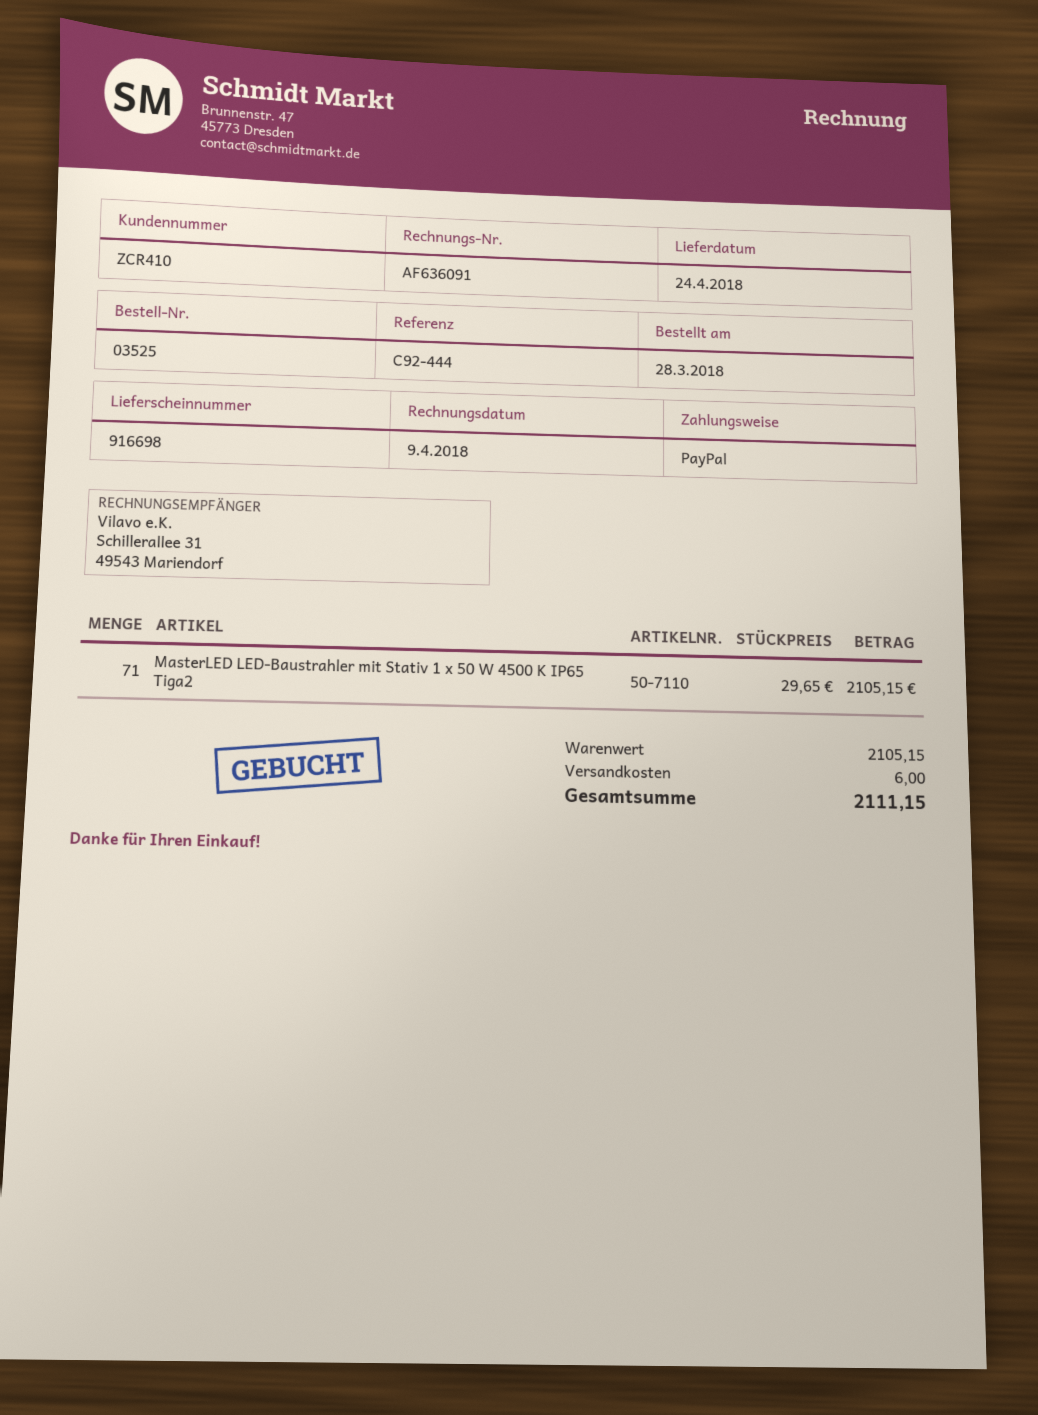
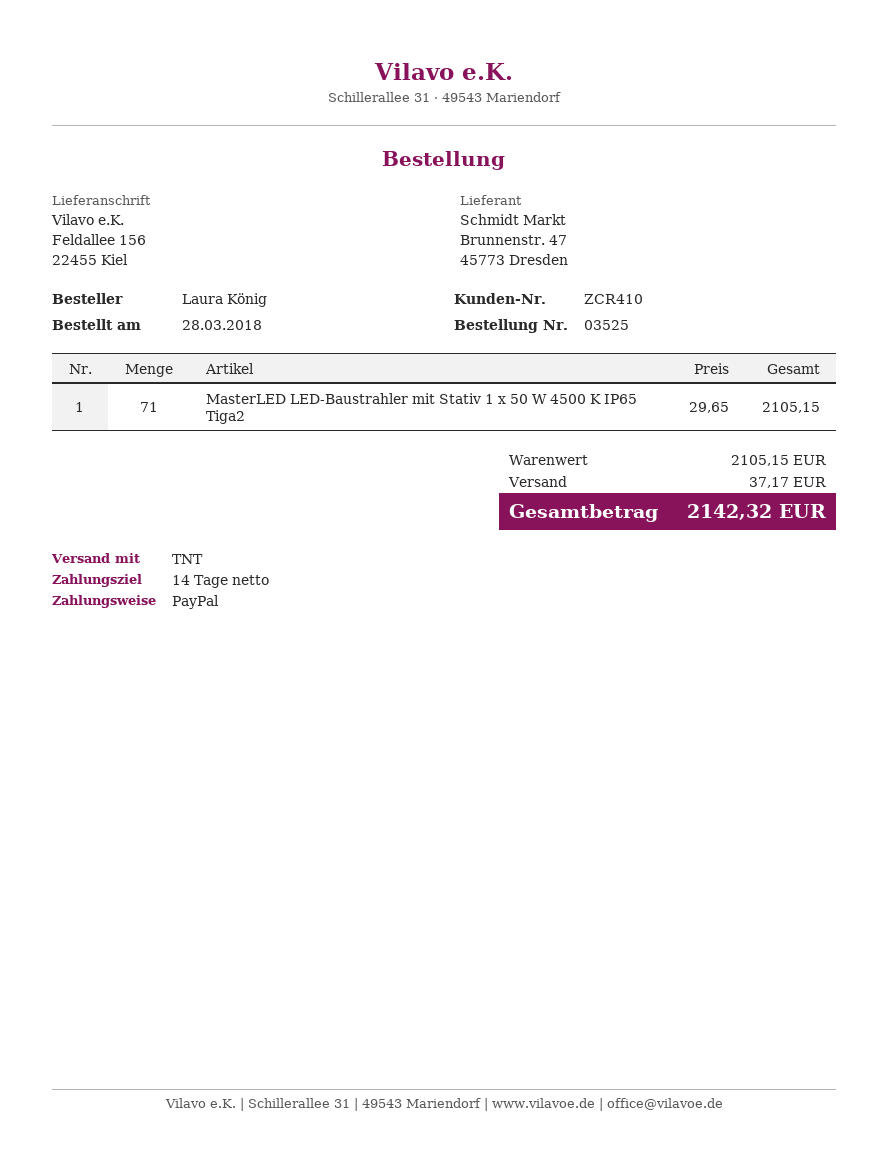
shipping: 6.00 -> 37.17
total: 2111.15 -> 2142.32

